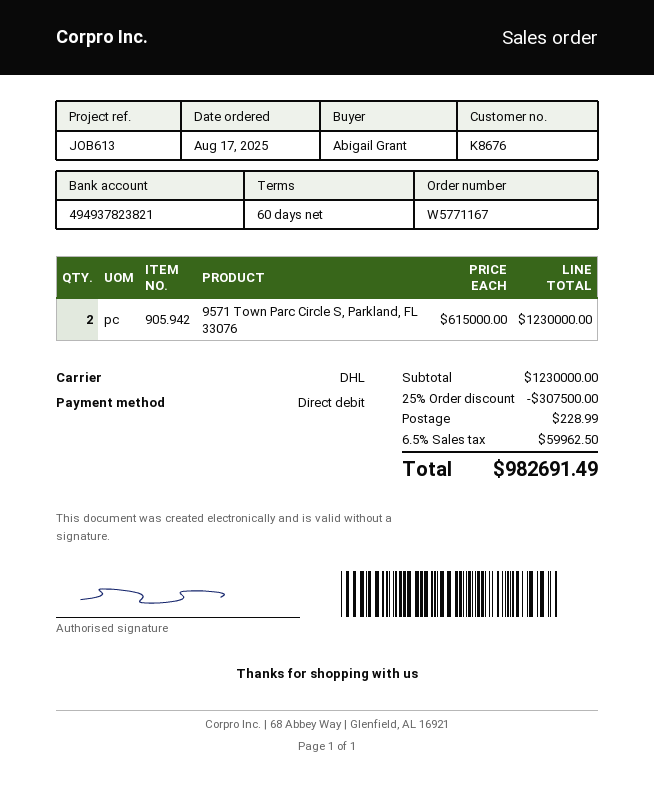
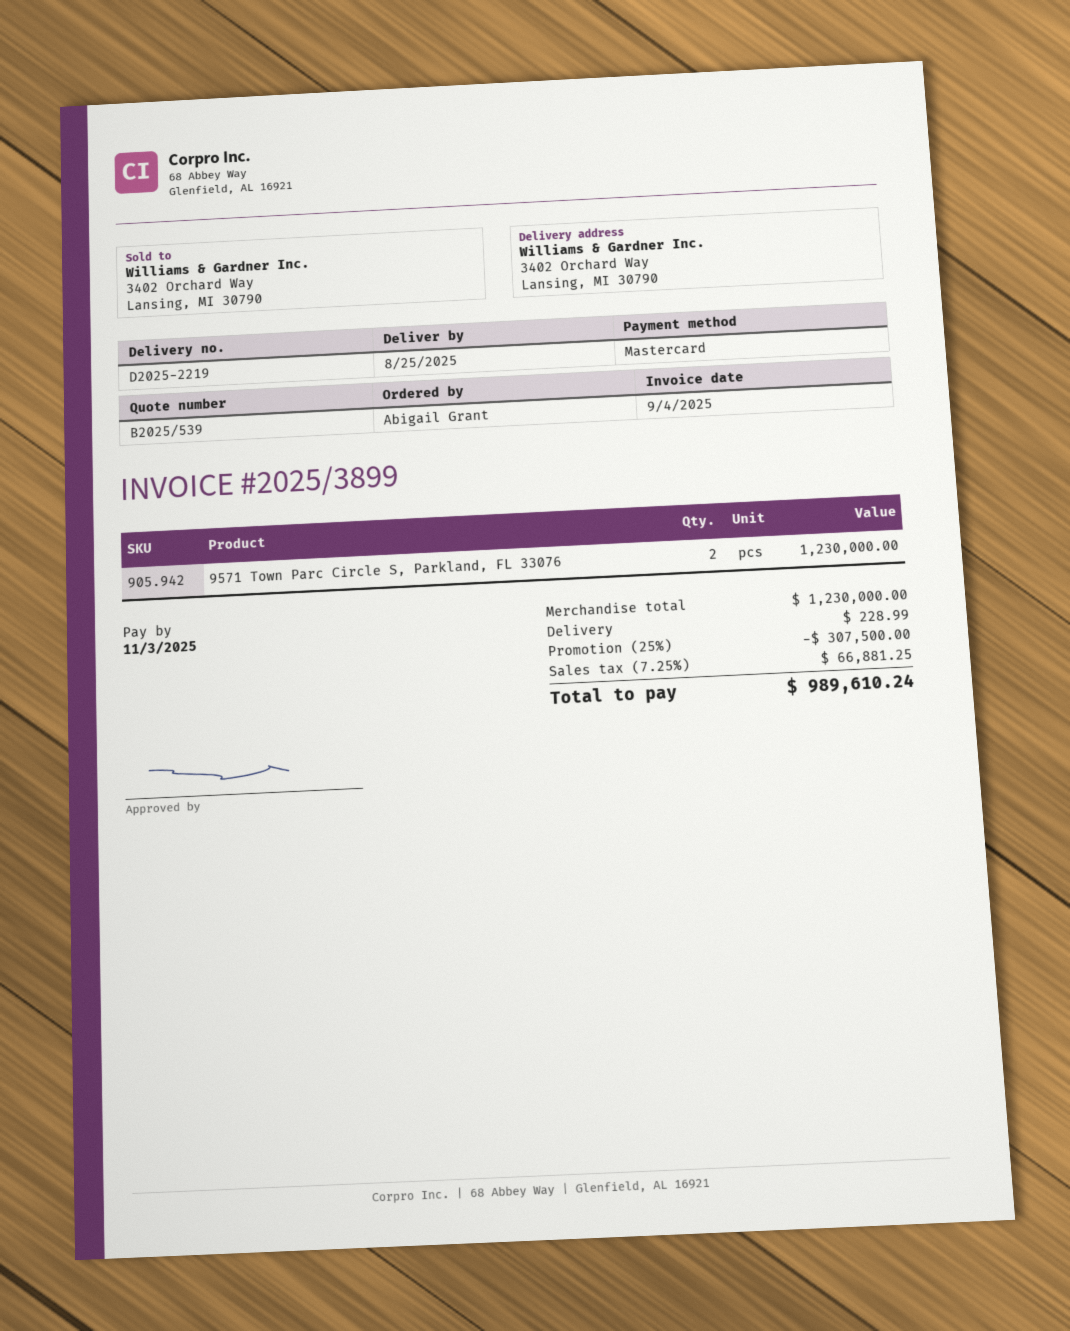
payment method: direct debit -> Mastercard
tax: 6.5% = 59962.50 -> 7.25% = 66881.25
total: 982691.49 -> 989610.24

